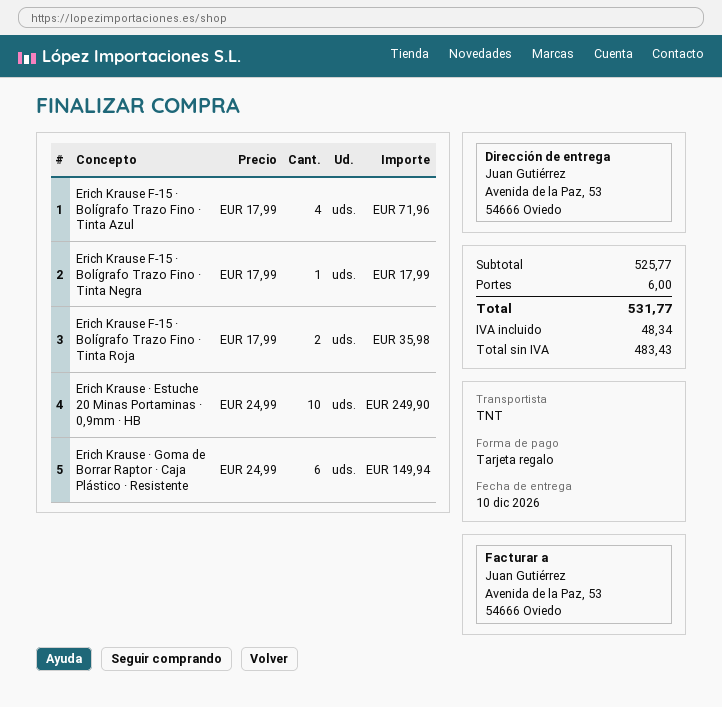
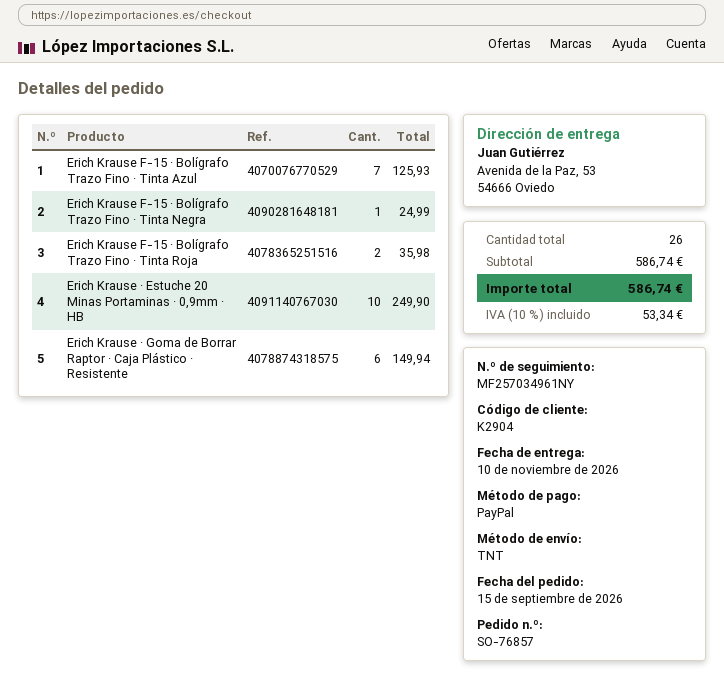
delivery date: 2026-12-10 -> 2026-11-10
payment method: gift card -> PayPal
Erich Krause F-15 · Bolígrafo Trazo Fino · Tinta Azul: 4 for 71.96 -> 7 for 125.93
Erich Krause F-15 · Bolígrafo Trazo Fino · Tinta Negra: 1 for 17.99 -> 1 for 24.99
subtotal: 525.77 -> 586.74
shipping: 6.00 -> none
tax: 48.34 -> 53.34
total: 531.77 -> 586.74

